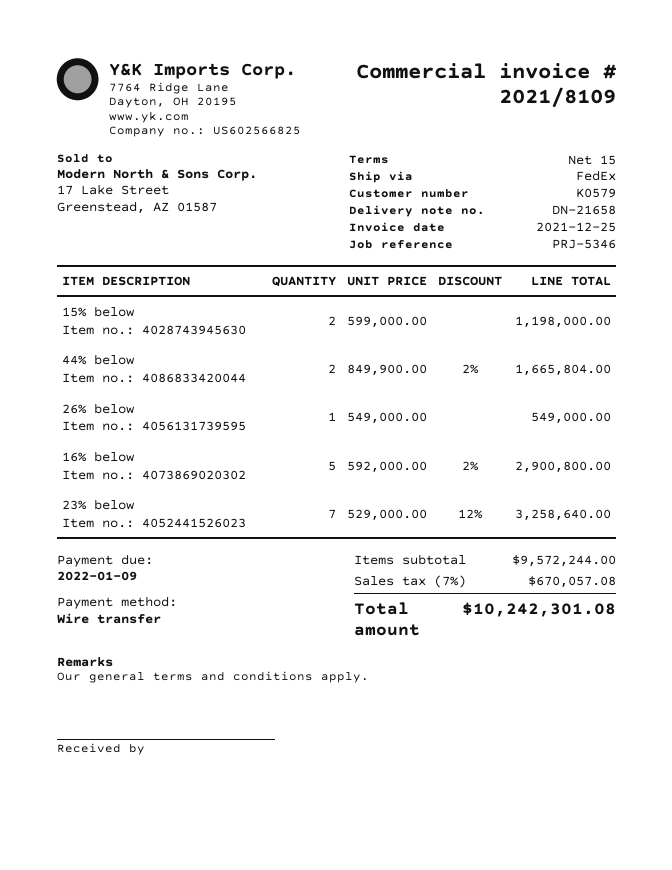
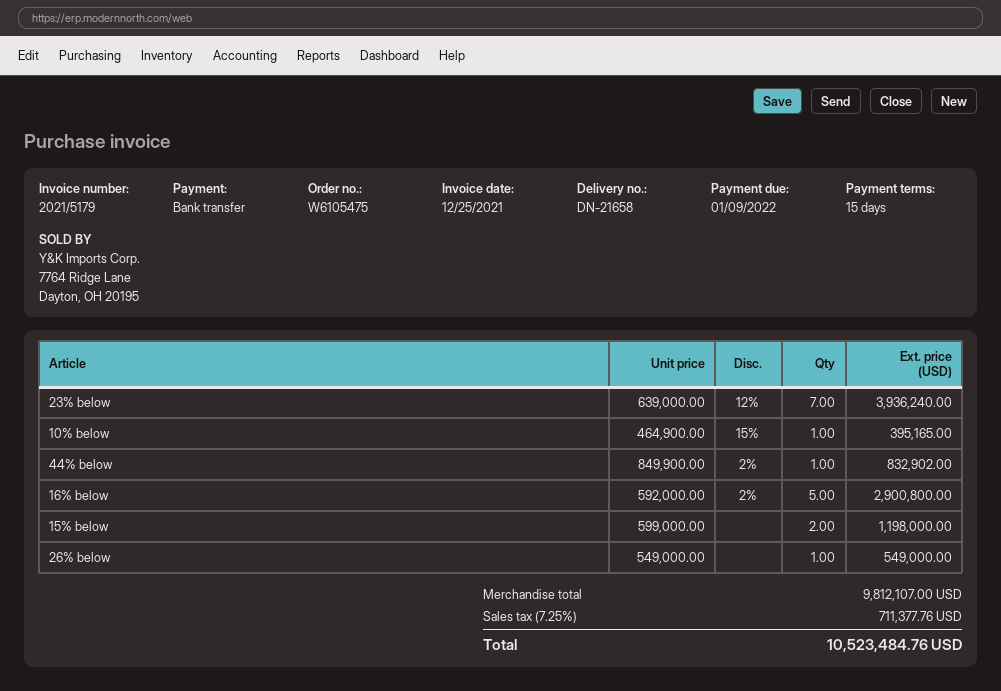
invoice number: 2021/8109 -> 2021/5179
44% below: 2 x 849900.00 - 2% = 1665804.00 -> 1 x 849900.00 - 2% = 832902.00
23% below: 7 x 529000.00 - 12% = 3258640.00 -> 7 x 639000.00 - 12% = 3936240.00
10% below: none -> 1 x 464900.00 - 15% = 395165.00
subtotal: 9572244.00 -> 9812107.00
tax: 7% = 670057.08 -> 7.25% = 711377.76
total: 10242301.08 -> 10523484.76

